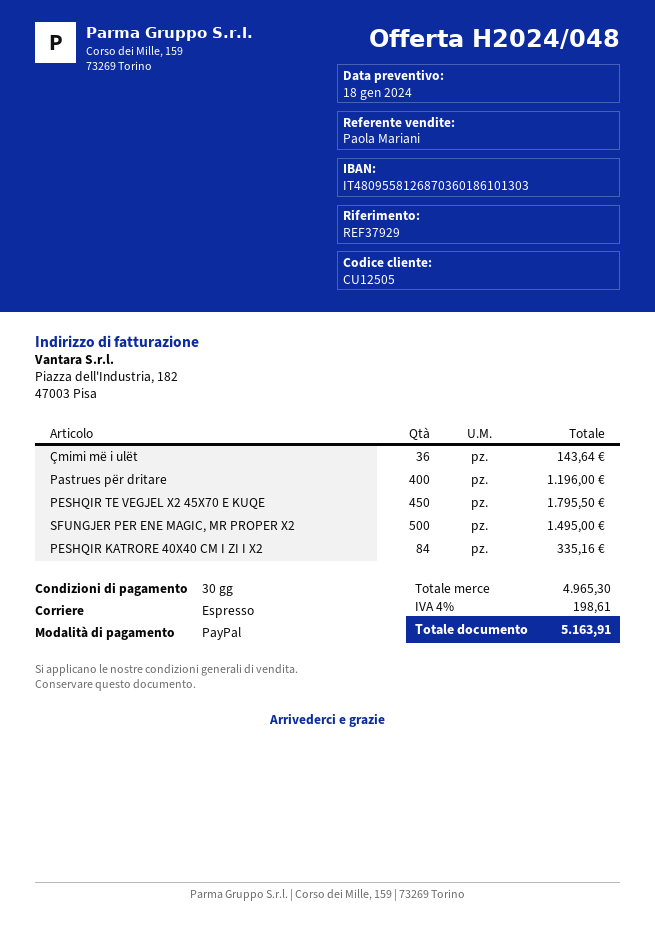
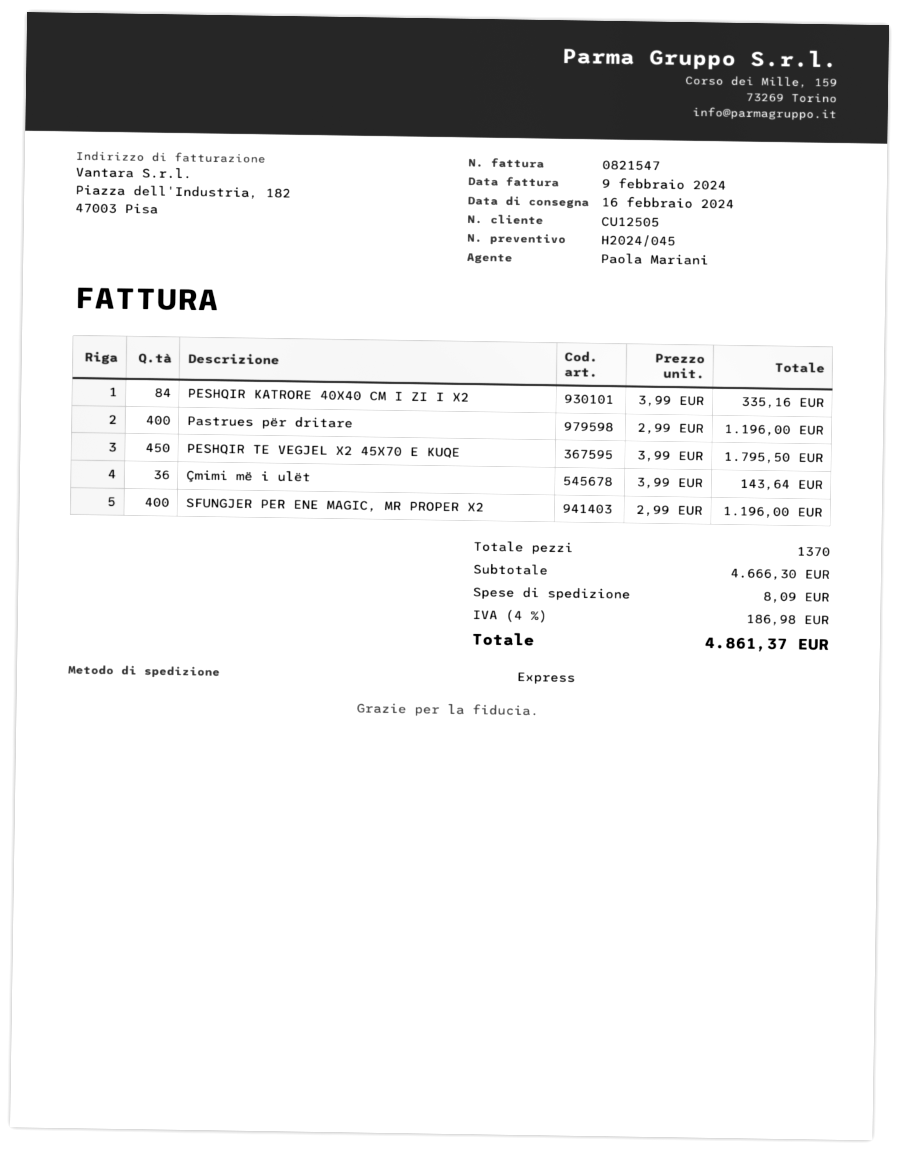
quote number: H2024/048 -> H2024/045
SFUNGJER PER ENE MAGIC, MR PROPER X2: 500 for 1495.00 -> 400 for 1196.00
subtotal: 4965.30 -> 4666.30
shipping: none -> 8.09
tax: 4% = 198.61 -> 4% = 186.98
total: 5163.91 -> 4861.37

